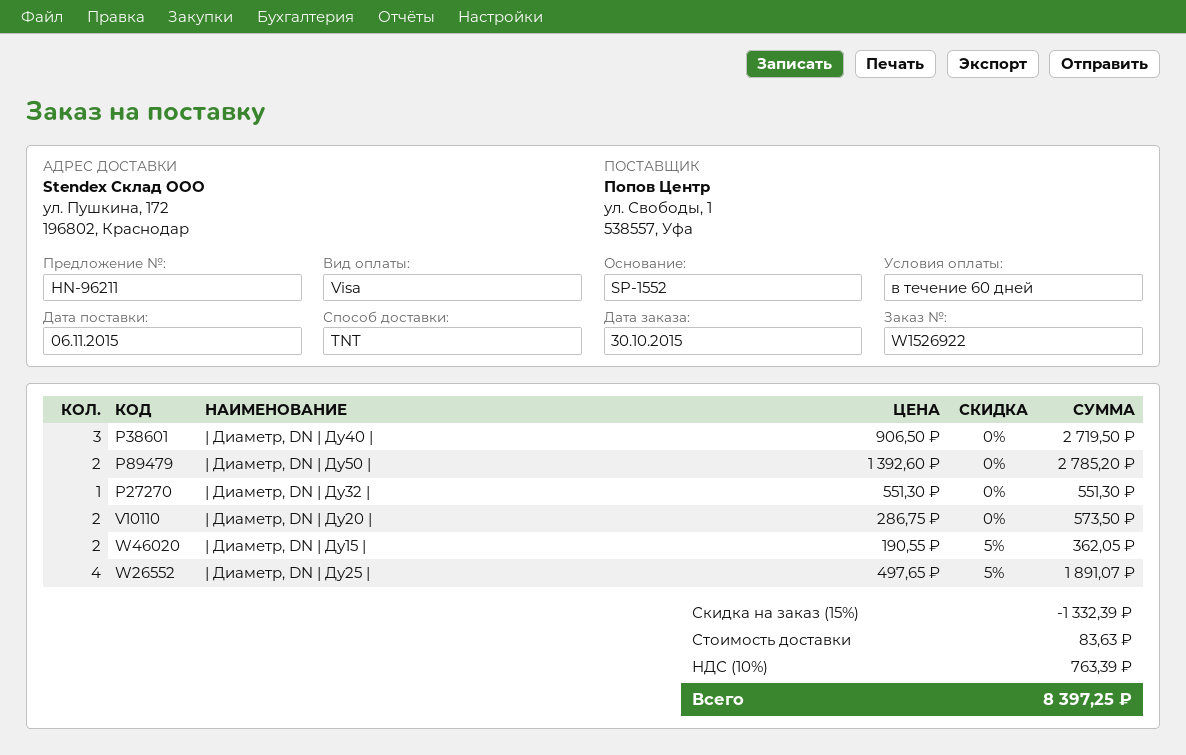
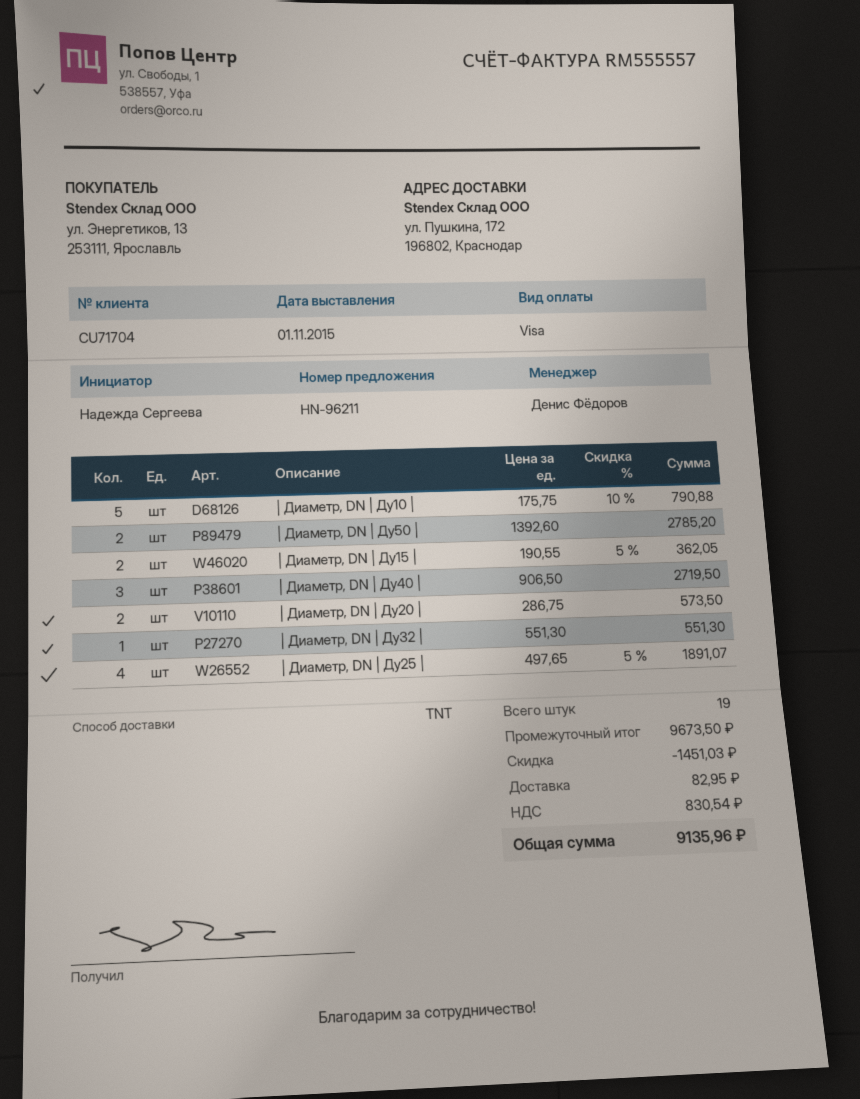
| Диаметр, DN | Ду10 |: none -> 5 x 175.75 - 10% = 790.88
discount: 1332.39 -> 1451.03
shipping: 83.63 -> 82.95
tax: 763.39 -> 830.54
total: 8397.25 -> 9135.96

